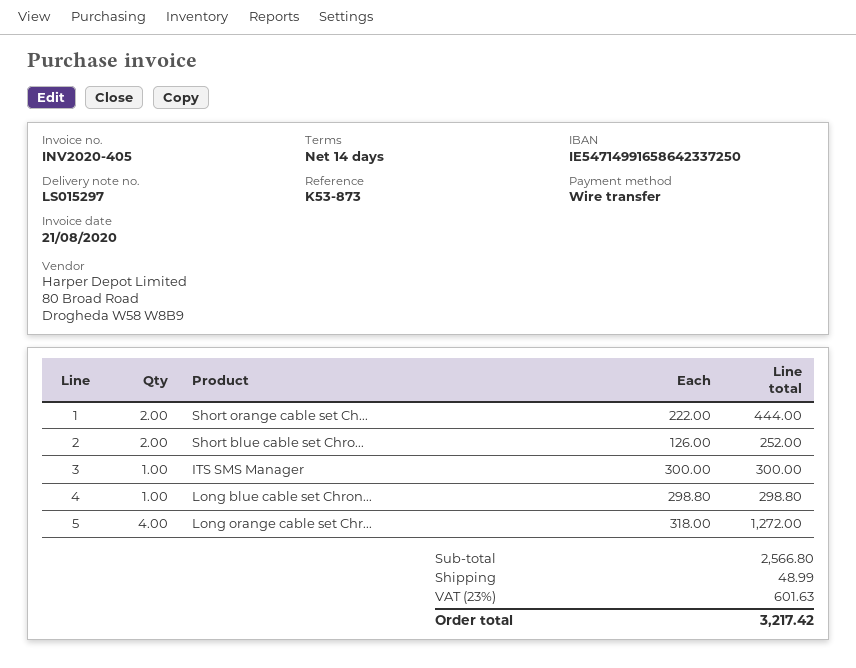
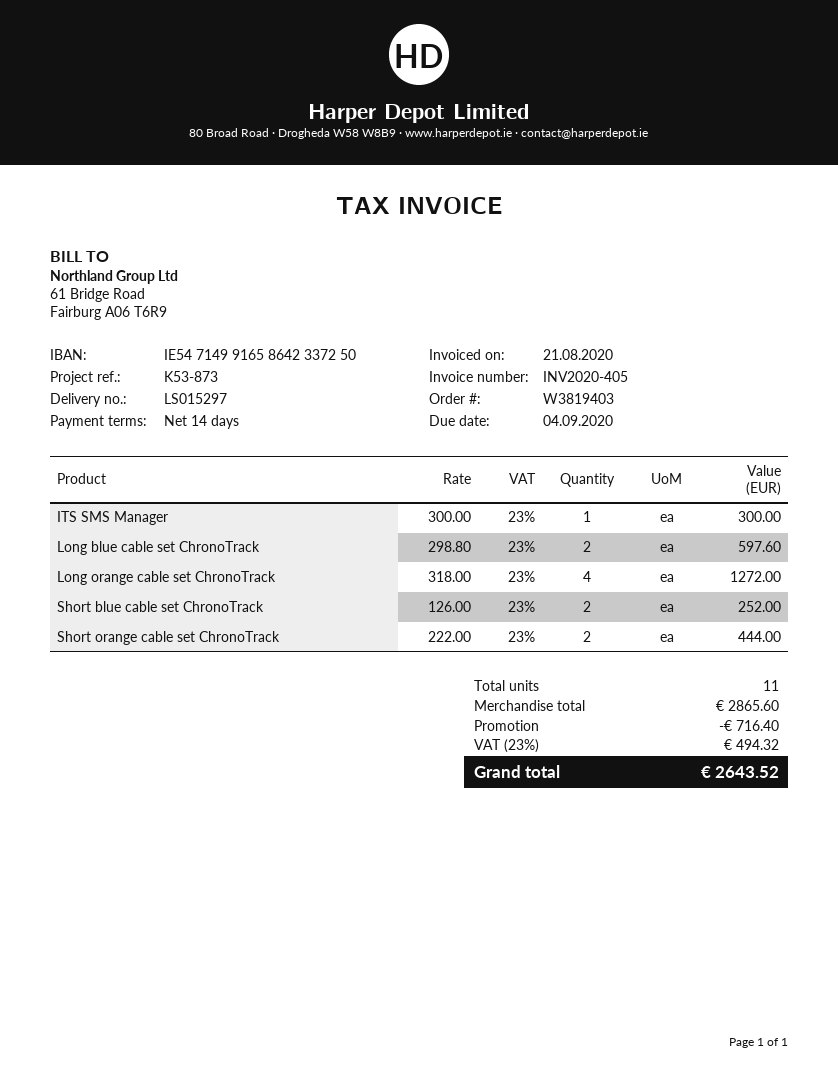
Long blue cable set Chron...: 1 x 298.80 = 298.80 -> 2 x 298.80 = 597.60
subtotal: 2566.80 -> 2865.60
discount: none -> 716.40
shipping: 48.99 -> none
tax: 23% = 601.63 -> 23% = 494.32
total: 3217.42 -> 2643.52

